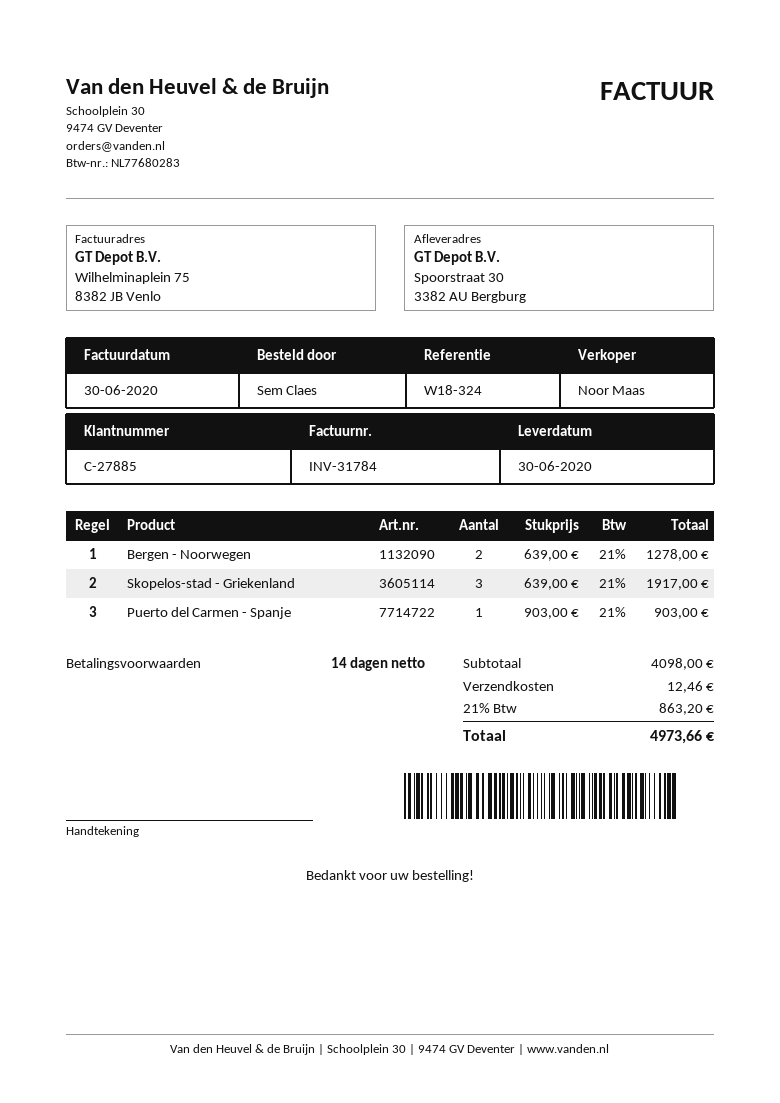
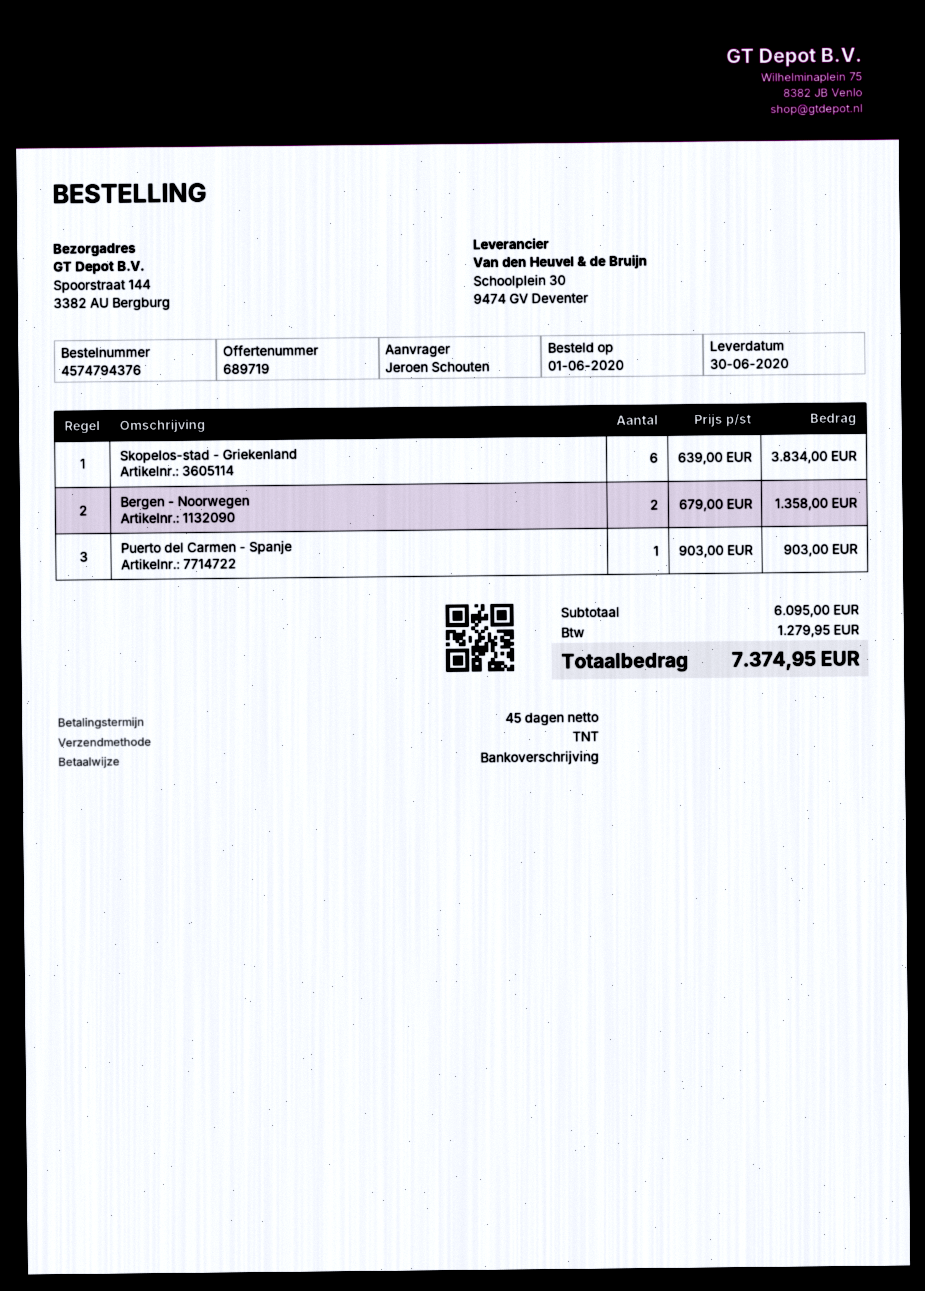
payment terms: 14 days -> 45 days
ordered by: Sem Claes -> Jeroen Schouten
ship to: Spoorstraat 30, 3382 AU Bergburg -> Spoorstraat 144, 3382 AU Bergburg
Bergen - Noorwegen: 2 x 639.00 = 1278.00 -> 2 x 679.00 = 1358.00
Skopelos-stad - Griekenland: 3 x 639.00 = 1917.00 -> 6 x 639.00 = 3834.00
subtotal: 4098.00 -> 6095.00
shipping: 12.46 -> none
tax: 863.20 -> 1279.95
total: 4973.66 -> 7374.95

